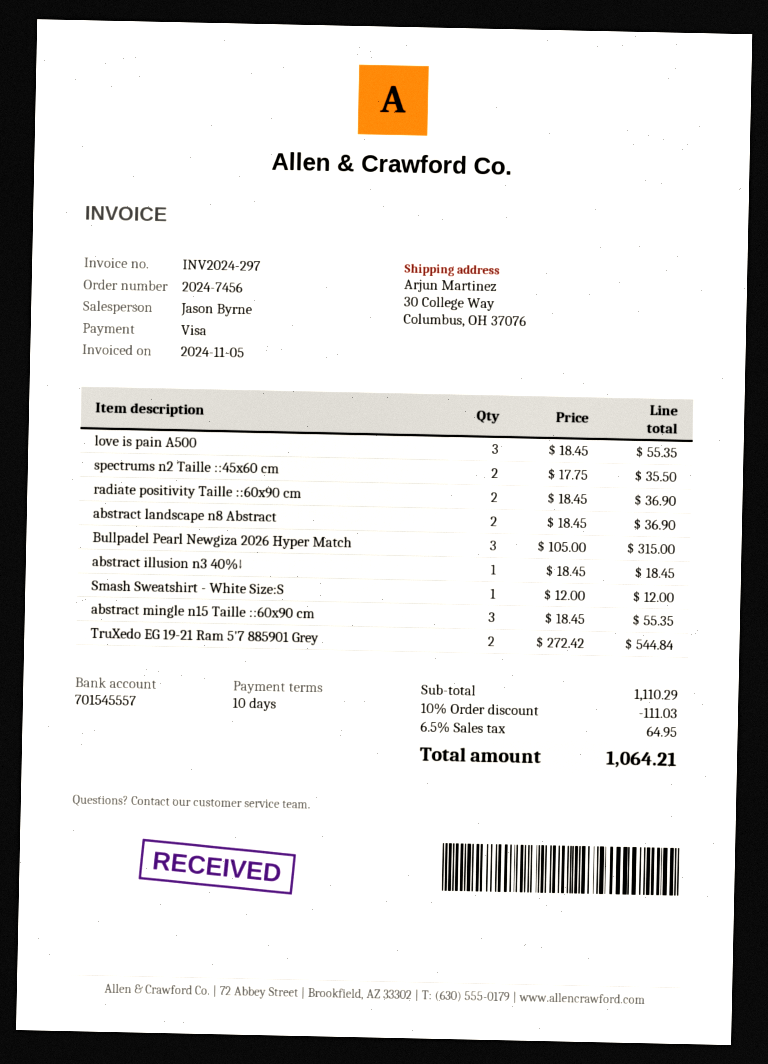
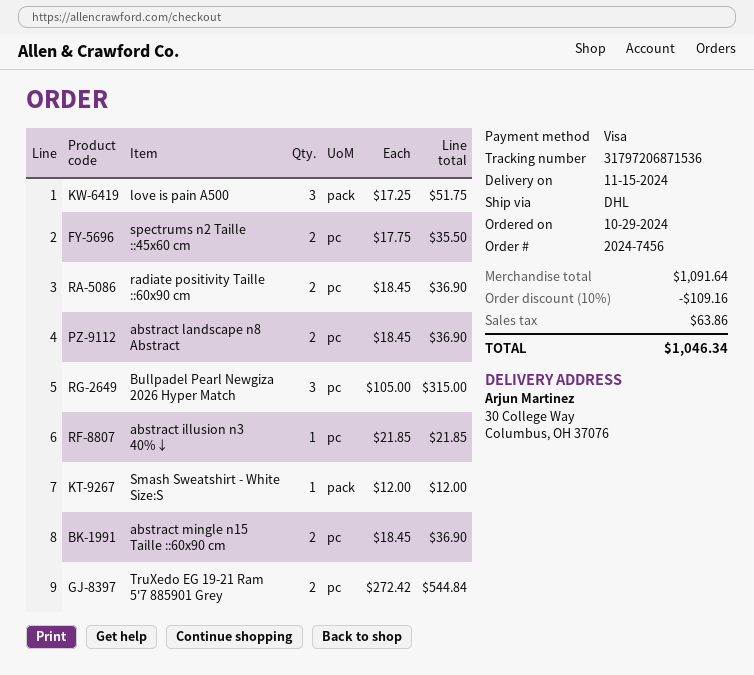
love is pain A500: 3 x 18.45 = 55.35 -> 3 x 17.25 = 51.75
abstract illusion n3 40%↓: 1 x 18.45 = 18.45 -> 1 x 21.85 = 21.85
abstract mingle n15 Taille ::60x90 cm: 3 x 18.45 = 55.35 -> 2 x 18.45 = 36.90
subtotal: 1110.29 -> 1091.64
discount: 10% = 111.03 -> 10% = 109.16
tax: 64.95 -> 63.86
total: 1064.21 -> 1046.34

